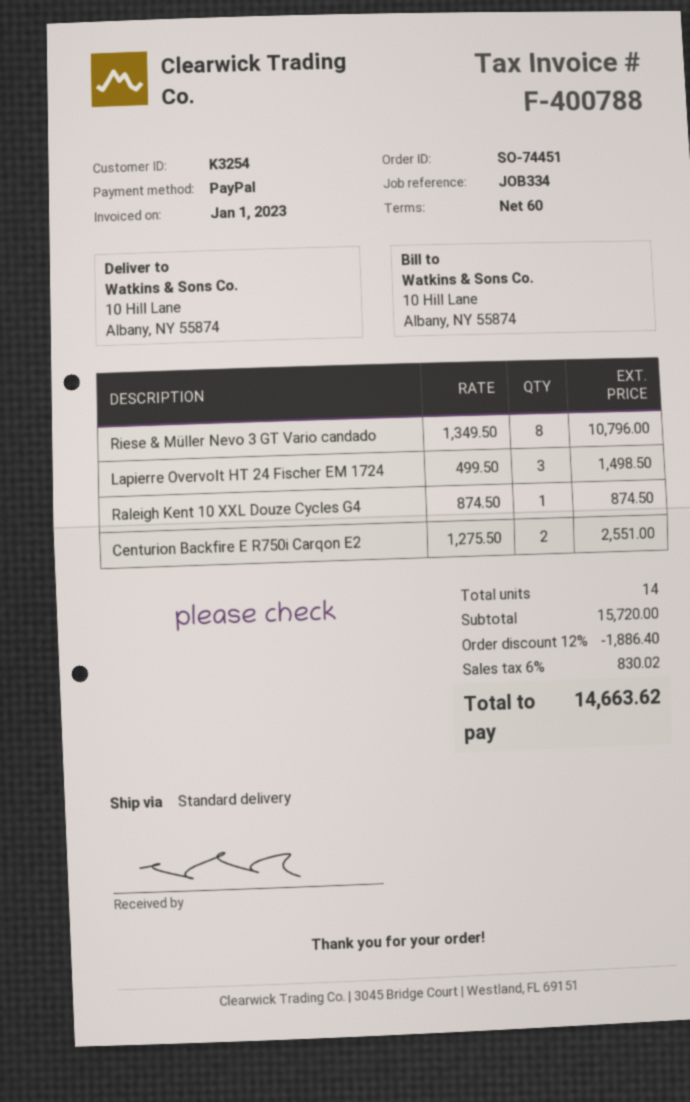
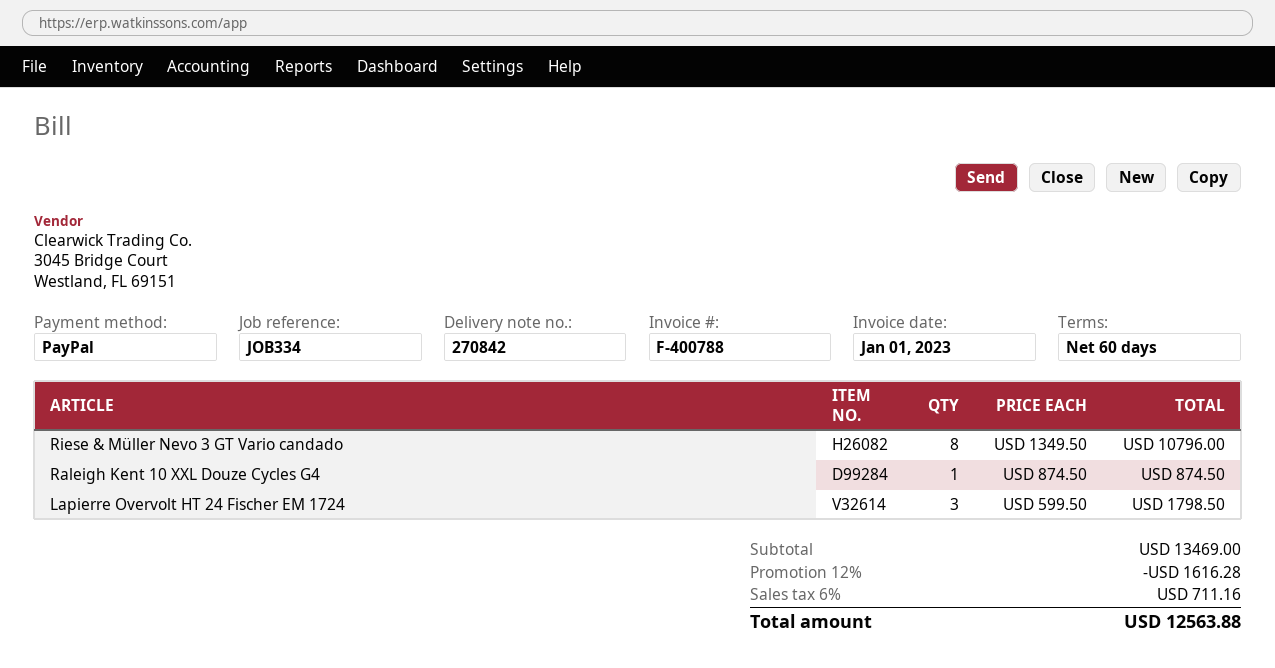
Lapierre Overvolt HT 24 Fischer EM 1724: 3 x 499.50 = 1498.50 -> 3 x 599.50 = 1798.50
Centurion Backfire E R750i Carqon E2: 2 x 1275.50 = 2551.00 -> none
subtotal: 15720.00 -> 13469.00
discount: 12% = 1886.40 -> 12% = 1616.28
tax: 6% = 830.02 -> 6% = 711.16
total: 14663.62 -> 12563.88

